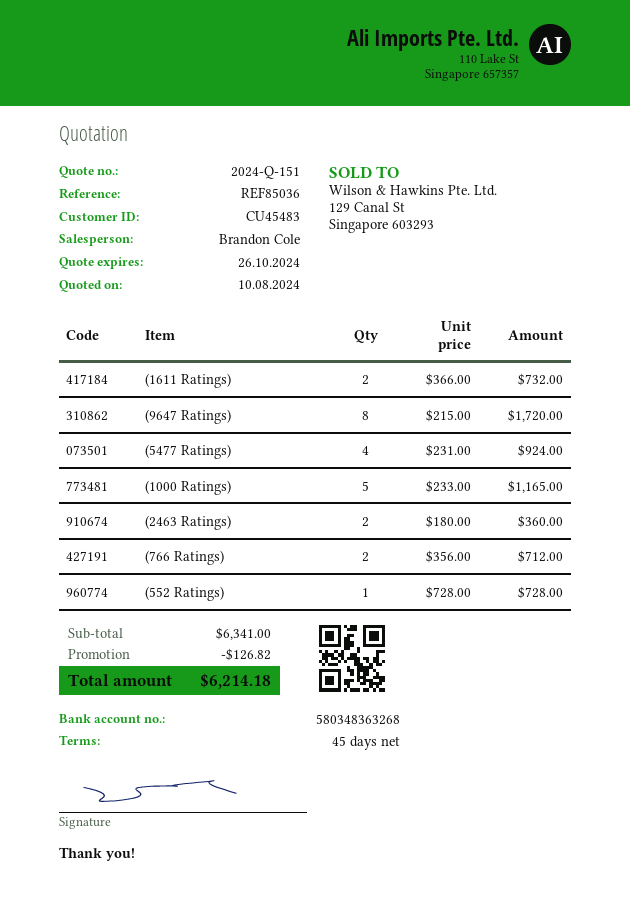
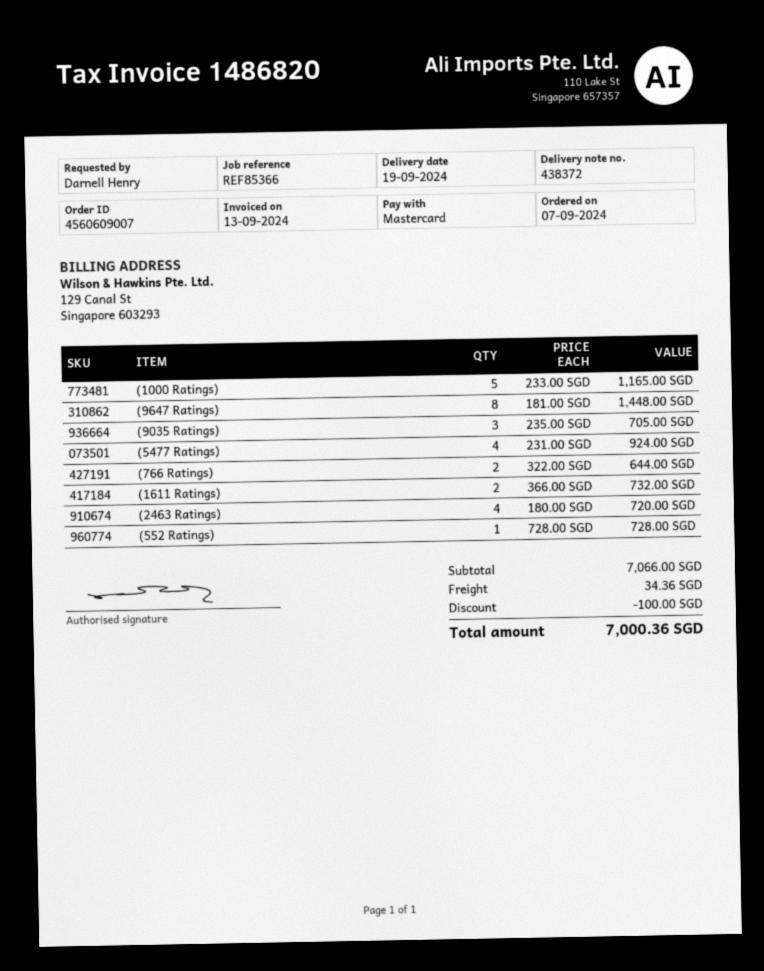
reference: REF85036 -> REF85366
(9647 Ratings): 8 x 215.00 = 1720.00 -> 8 x 181.00 = 1448.00
(2463 Ratings): 2 x 180.00 = 360.00 -> 4 x 180.00 = 720.00
(766 Ratings): 2 x 356.00 = 712.00 -> 2 x 322.00 = 644.00
(9035 Ratings): none -> 3 x 235.00 = 705.00
subtotal: 6341.00 -> 7066.00
discount: 126.82 -> 100.00
shipping: none -> 34.36
total: 6214.18 -> 7000.36

